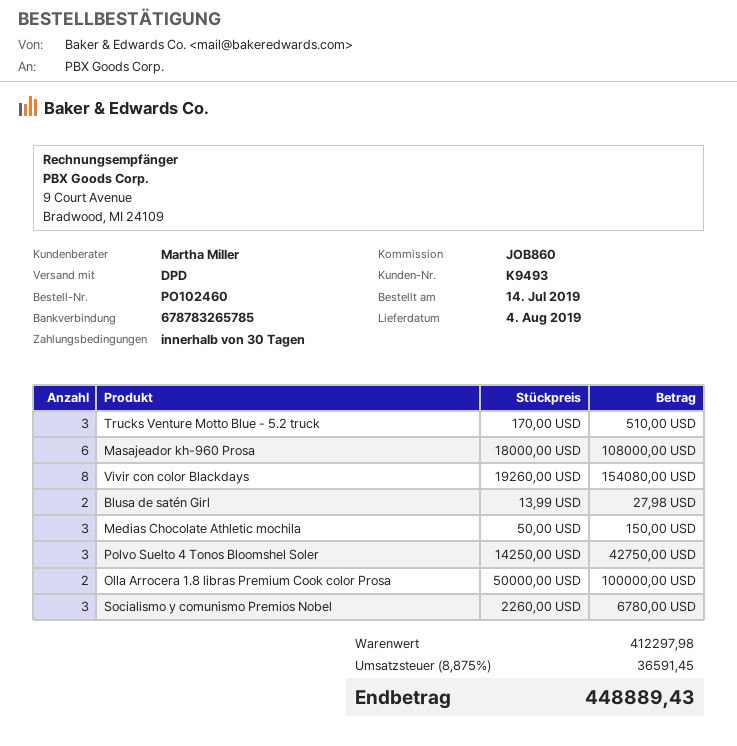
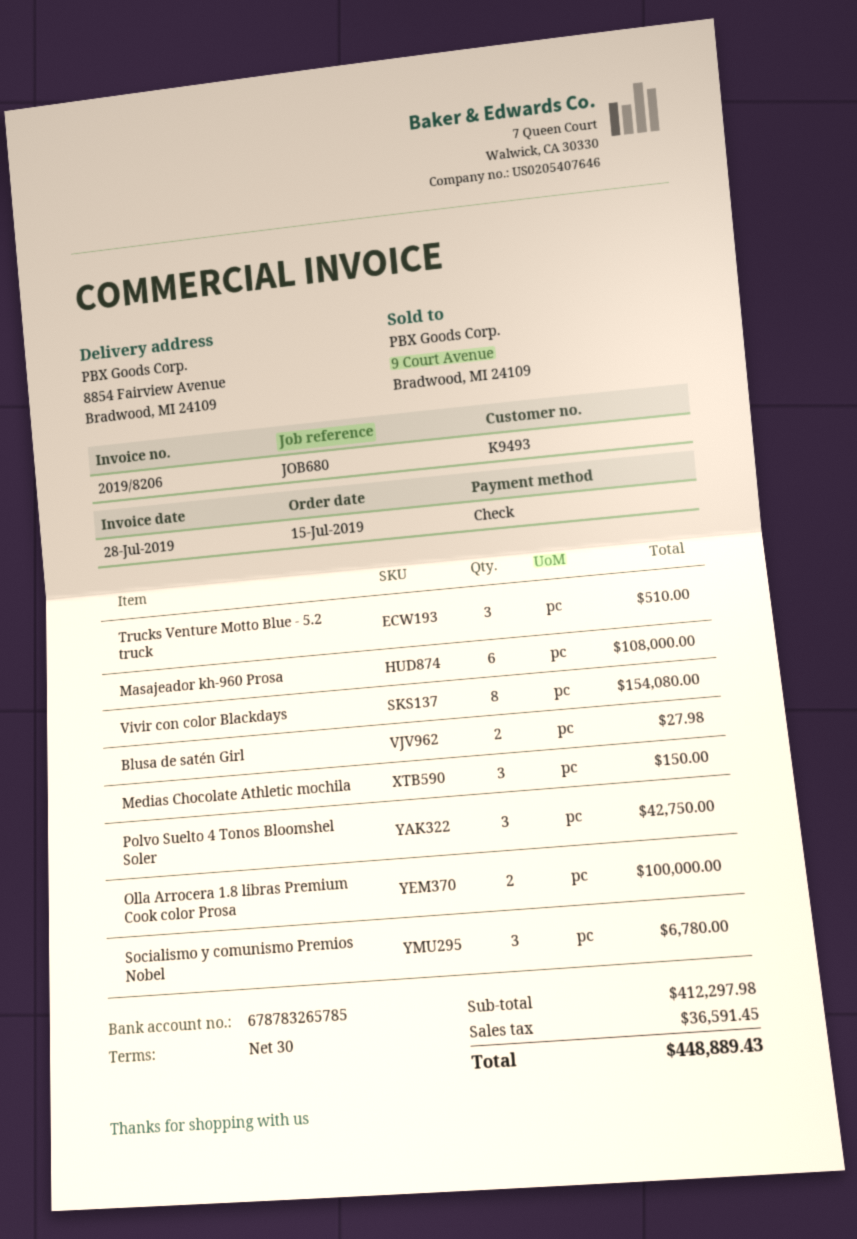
order date: 2019-07-14 -> 2019-07-15
reference: JOB860 -> JOB680

